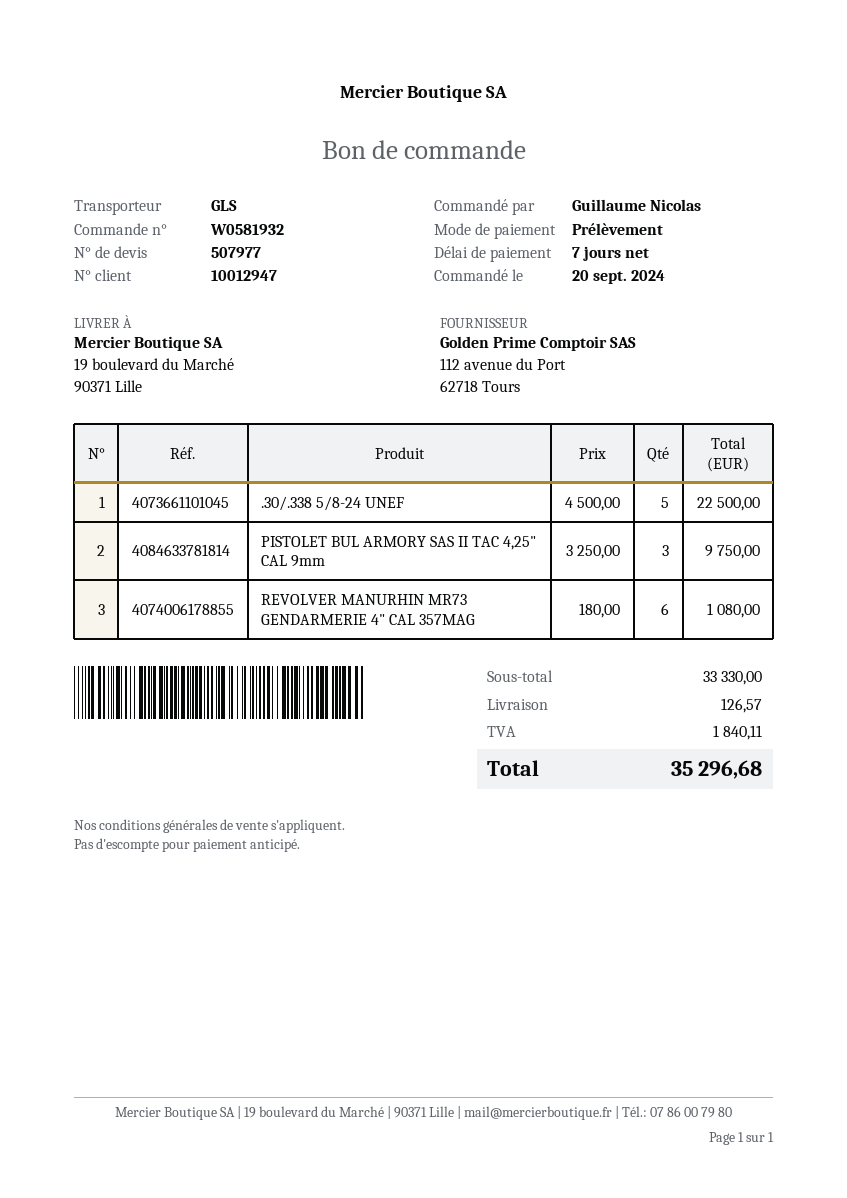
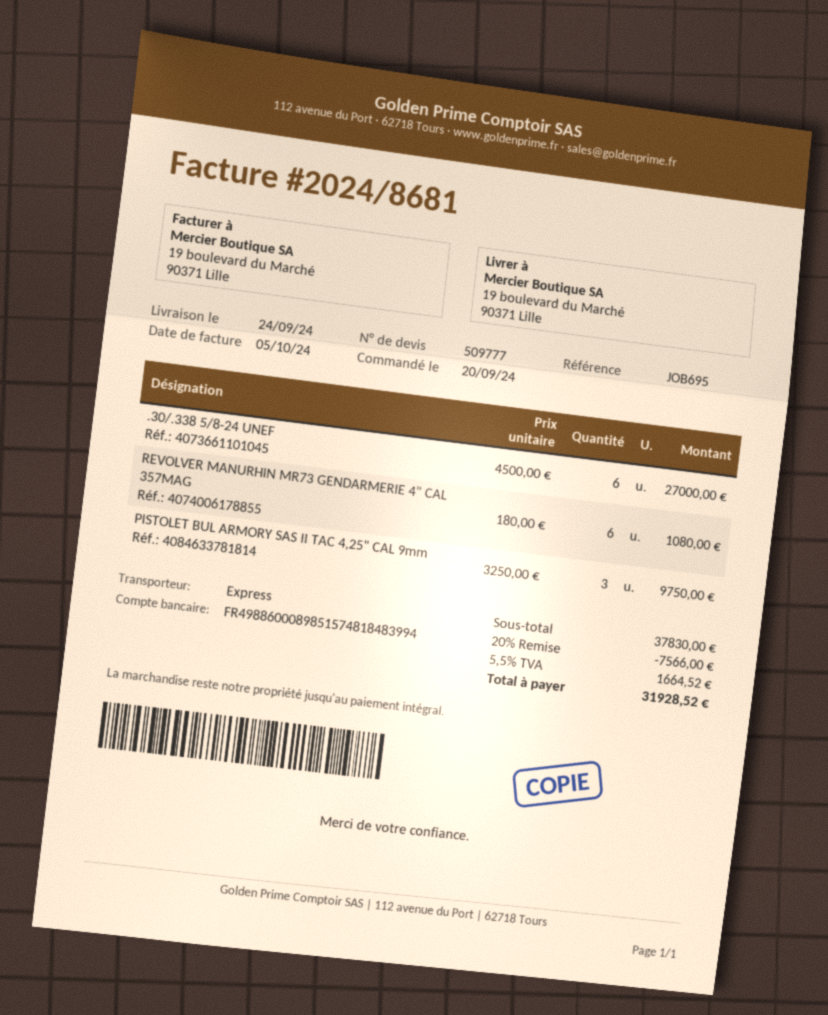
quote number: 507977 -> 509777
shipping method: GLS -> express
.30/.338 5/8-24 UNEF: 5 x 4500.00 = 22500.00 -> 6 x 4500.00 = 27000.00
subtotal: 33330.00 -> 37830.00
discount: none -> 20% = 7566.00
shipping: 126.57 -> none
tax: 1840.11 -> 1664.52
total: 35296.68 -> 31928.52

